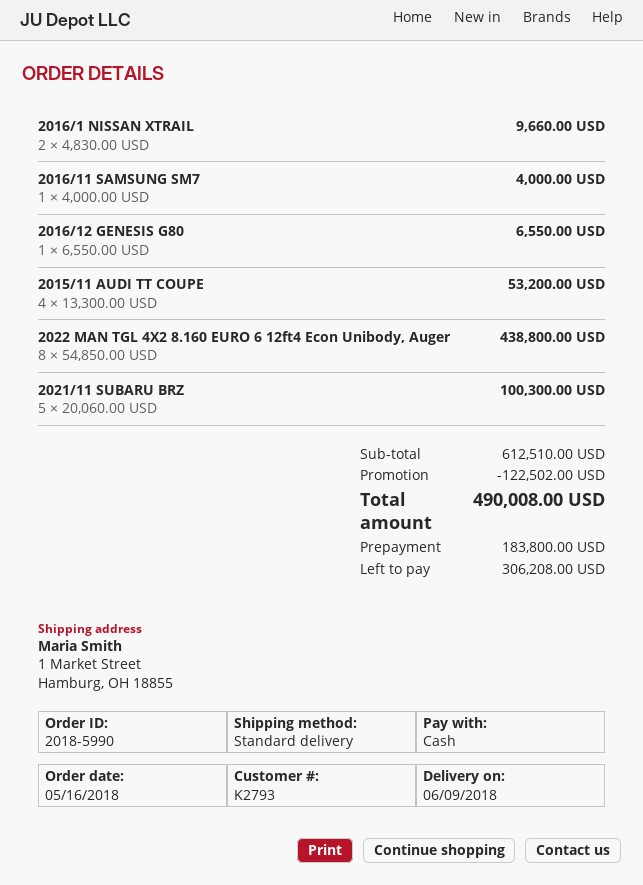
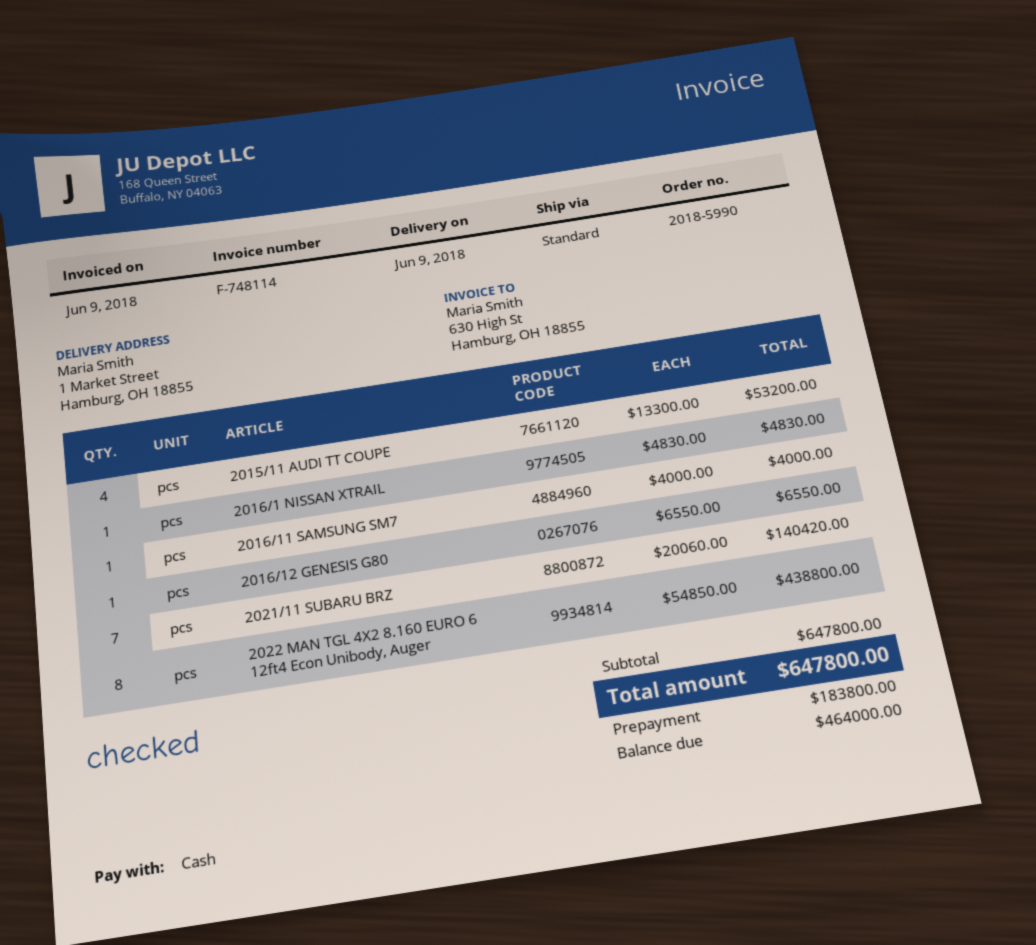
2016/1 NISSAN XTRAIL: 2 x 4830.00 = 9660.00 -> 1 x 4830.00 = 4830.00
2021/11 SUBARU BRZ: 5 x 20060.00 = 100300.00 -> 7 x 20060.00 = 140420.00
subtotal: 612510.00 -> 647800.00
discount: 122502.00 -> none
total: 490008.00 -> 647800.00
balance: 306208.00 -> 464000.00

